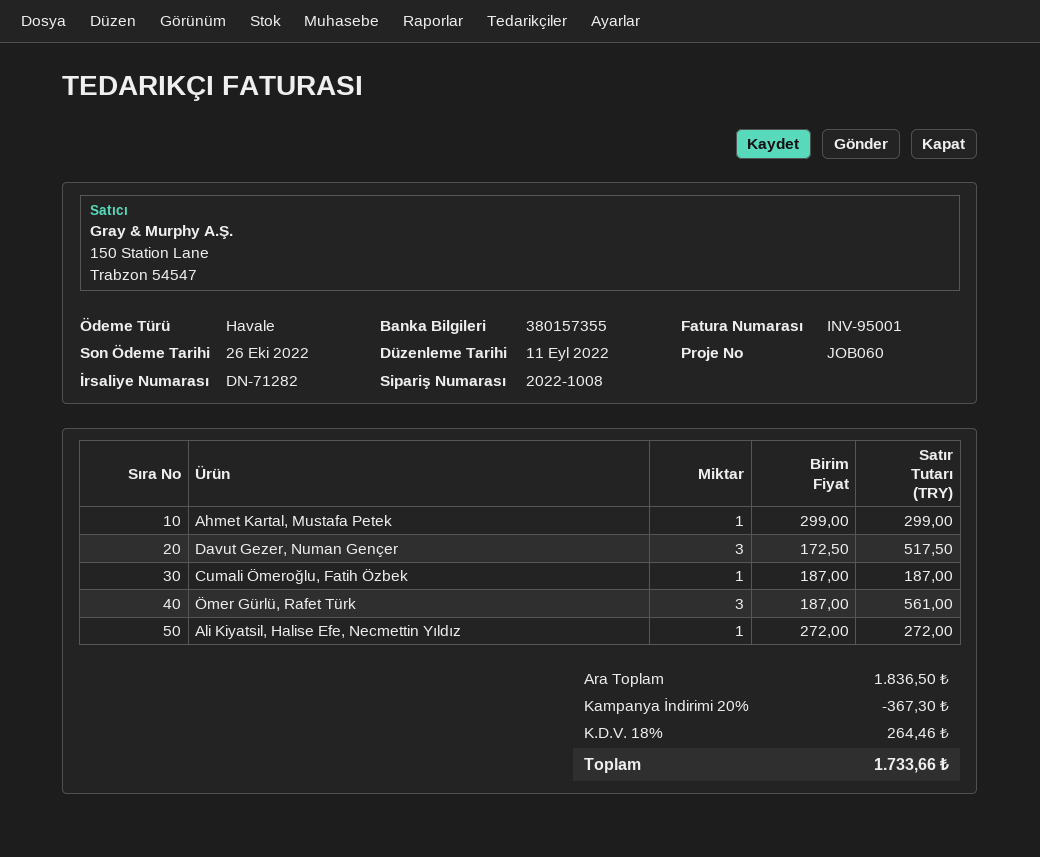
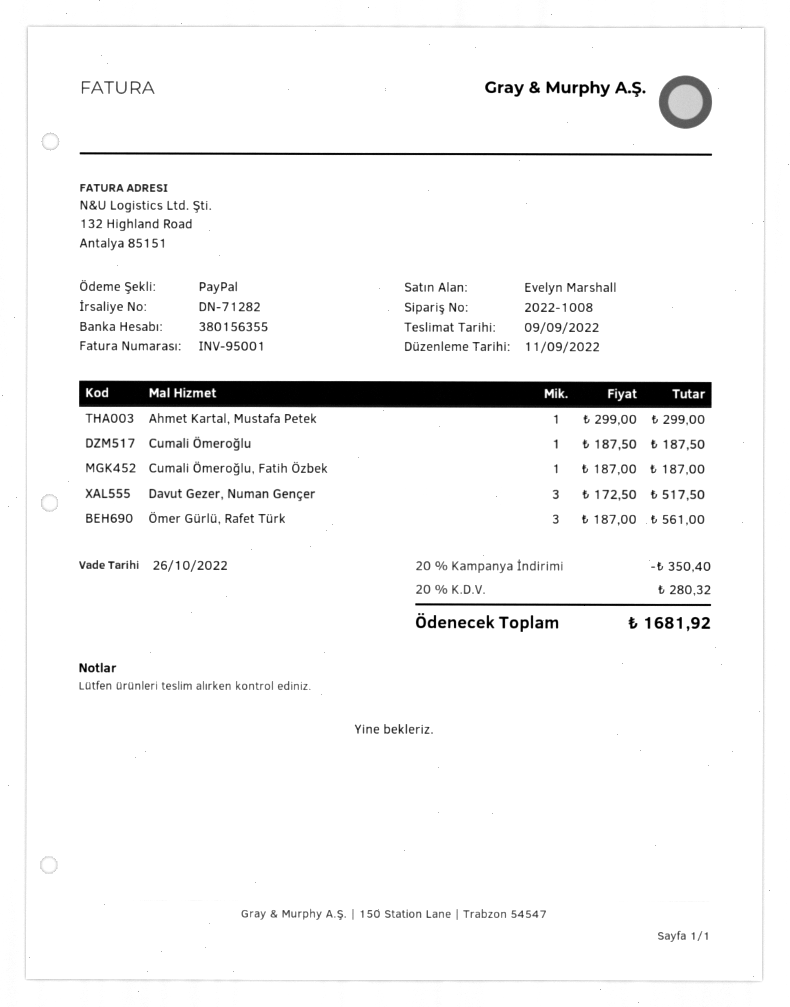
payment method: bank transfer -> PayPal
bank account: 380157355 -> 380156355
Ali Kiyatsil, Halise Efe, Necmettin Yıldız: 1 x 272.00 = 272.00 -> none
Cumali Ömeroğlu: none -> 1 x 187.50 = 187.50
discount: 20% = 367.30 -> 20% = 350.40
tax: 18% = 264.46 -> 20% = 280.32
total: 1733.66 -> 1681.92

